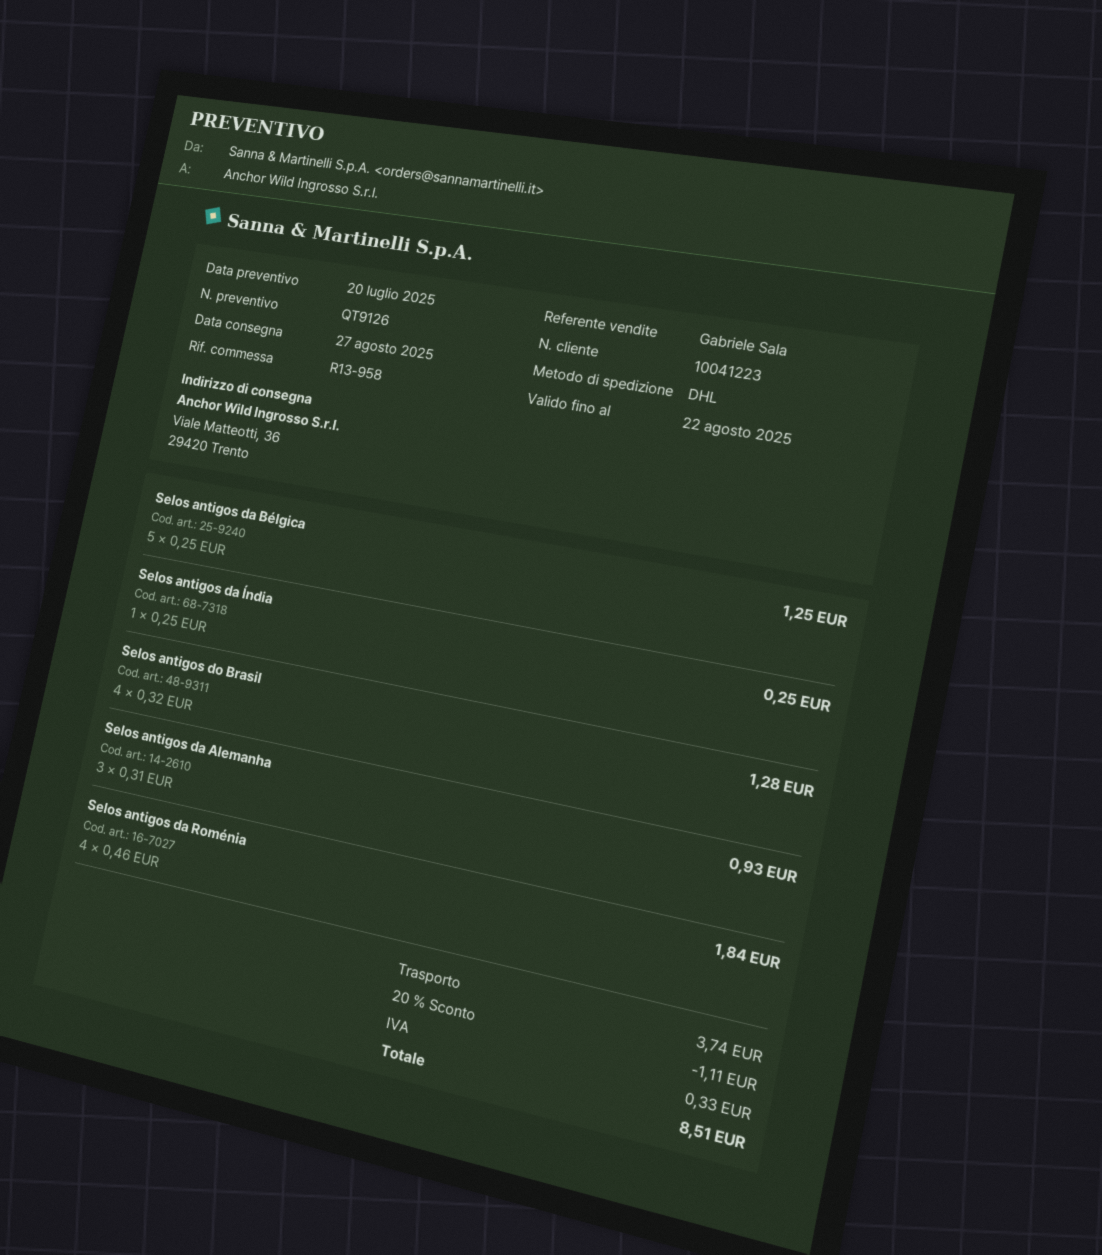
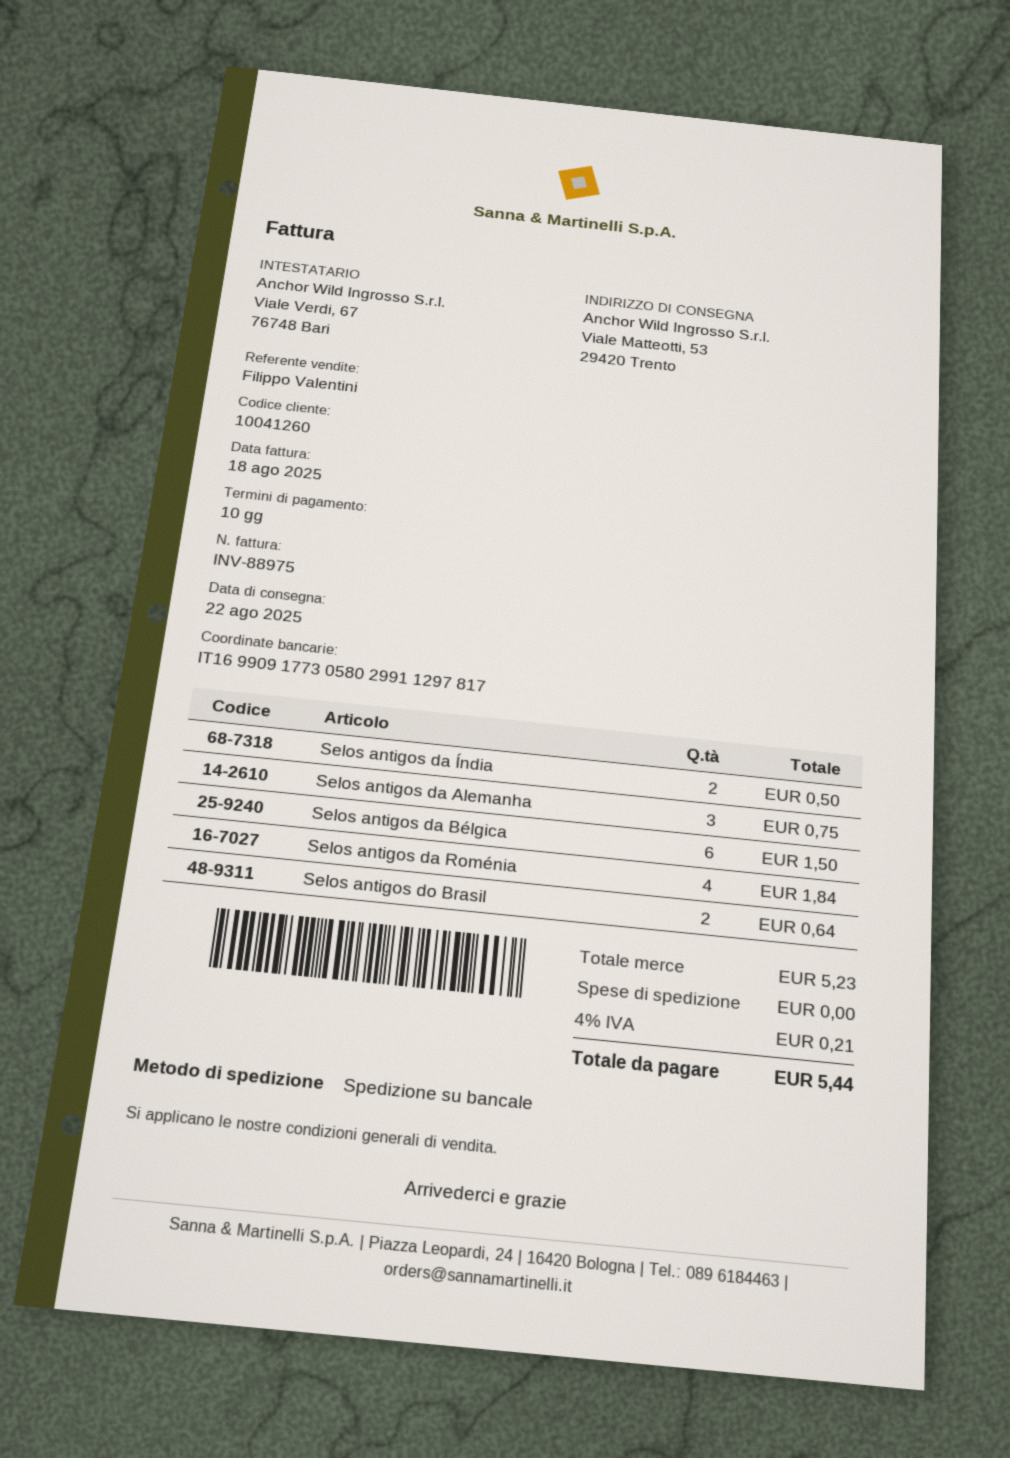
delivery date: 2025-08-27 -> 2025-08-22
customer number: 10041223 -> 10041260
sales rep: Gabriele Sala -> Filippo Valentini
shipping method: DHL -> pallet freight
ship to: Viale Matteotti, 36, 29420 Trento -> Viale Matteotti, 53, 29420 Trento
Selos antigos da Bélgica: 5 for 1.25 -> 6 for 1.50
Selos antigos da Índia: 1 for 0.25 -> 2 for 0.50
Selos antigos do Brasil: 4 for 1.28 -> 2 for 0.64
Selos antigos da Alemanha: 3 for 0.93 -> 3 for 0.75
discount: 20% = 1.11 -> none
shipping: 3.74 -> 0.00
tax: 0.33 -> 0.21
total: 8.51 -> 5.44

